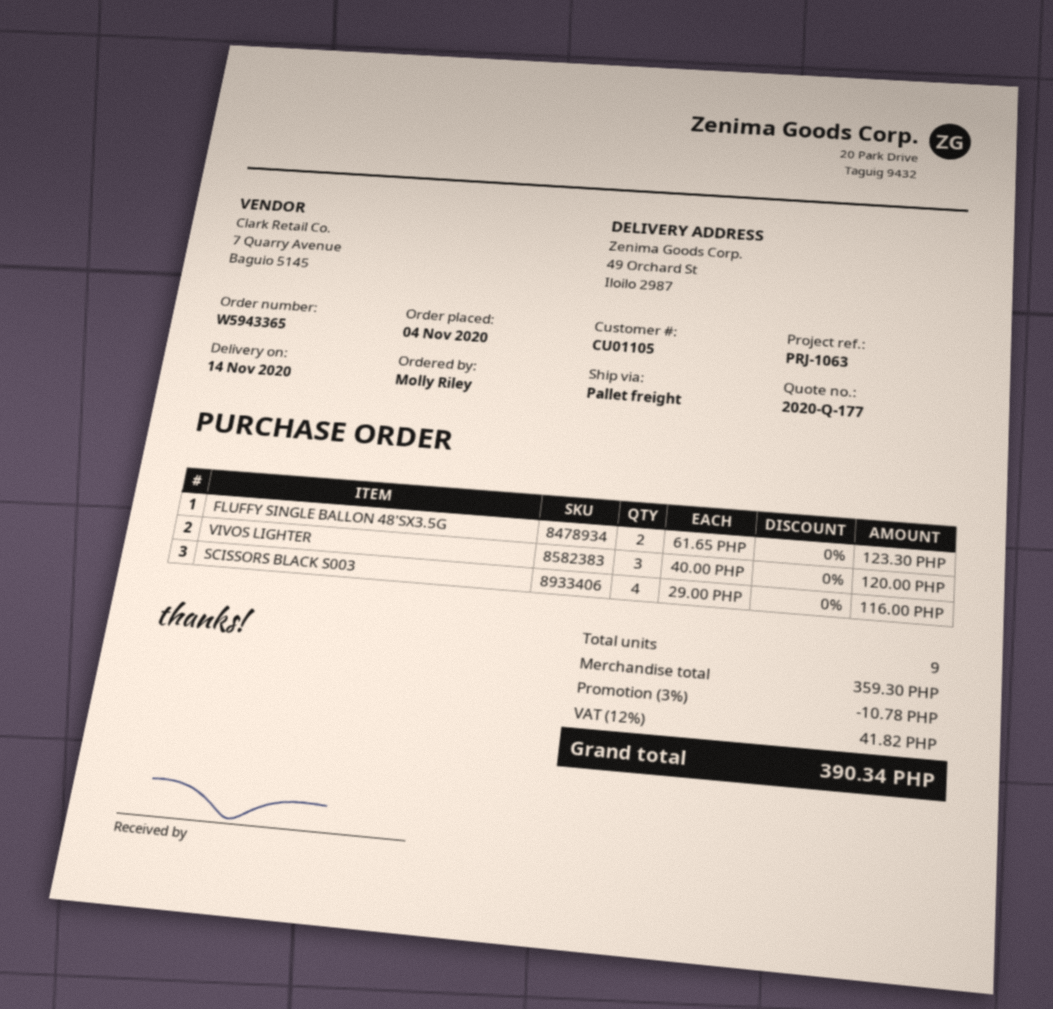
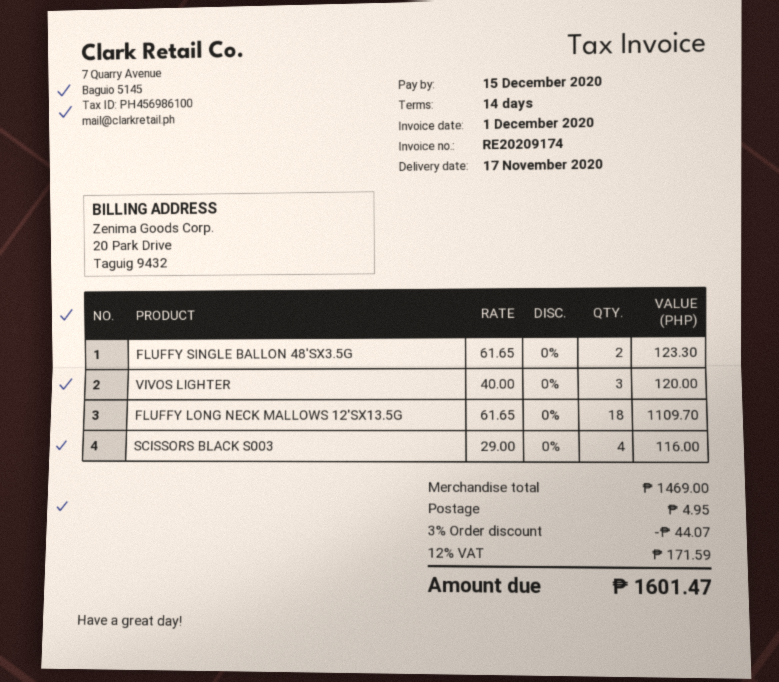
delivery date: 2020-11-14 -> 2020-11-17
FLUFFY LONG NECK MALLOWS 12'SX13.5G: none -> 18 x 61.65 = 1109.70
subtotal: 359.30 -> 1469.00
discount: 3% = 10.78 -> 3% = 44.07
shipping: none -> 4.95
tax: 12% = 41.82 -> 12% = 171.59
total: 390.34 -> 1601.47

